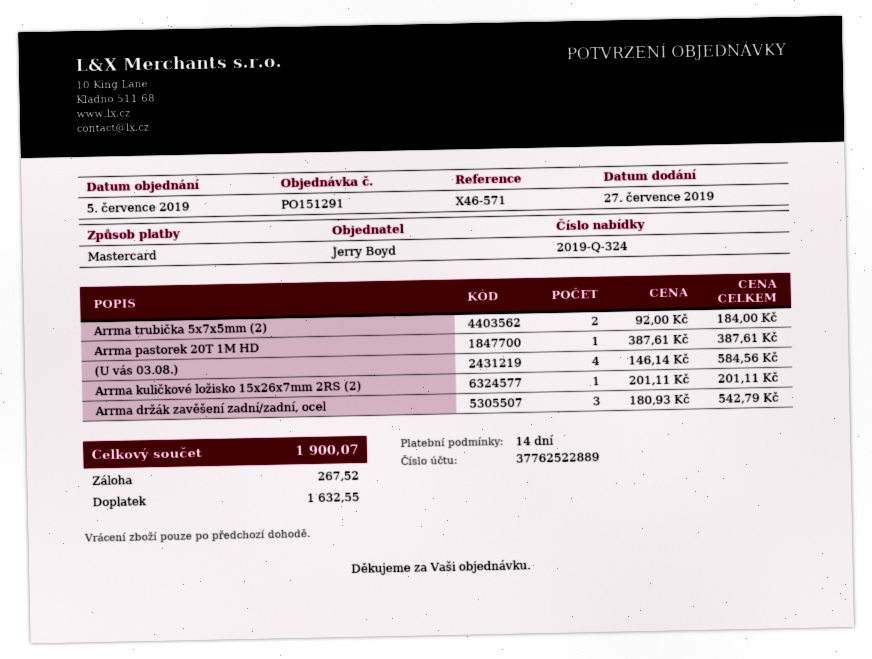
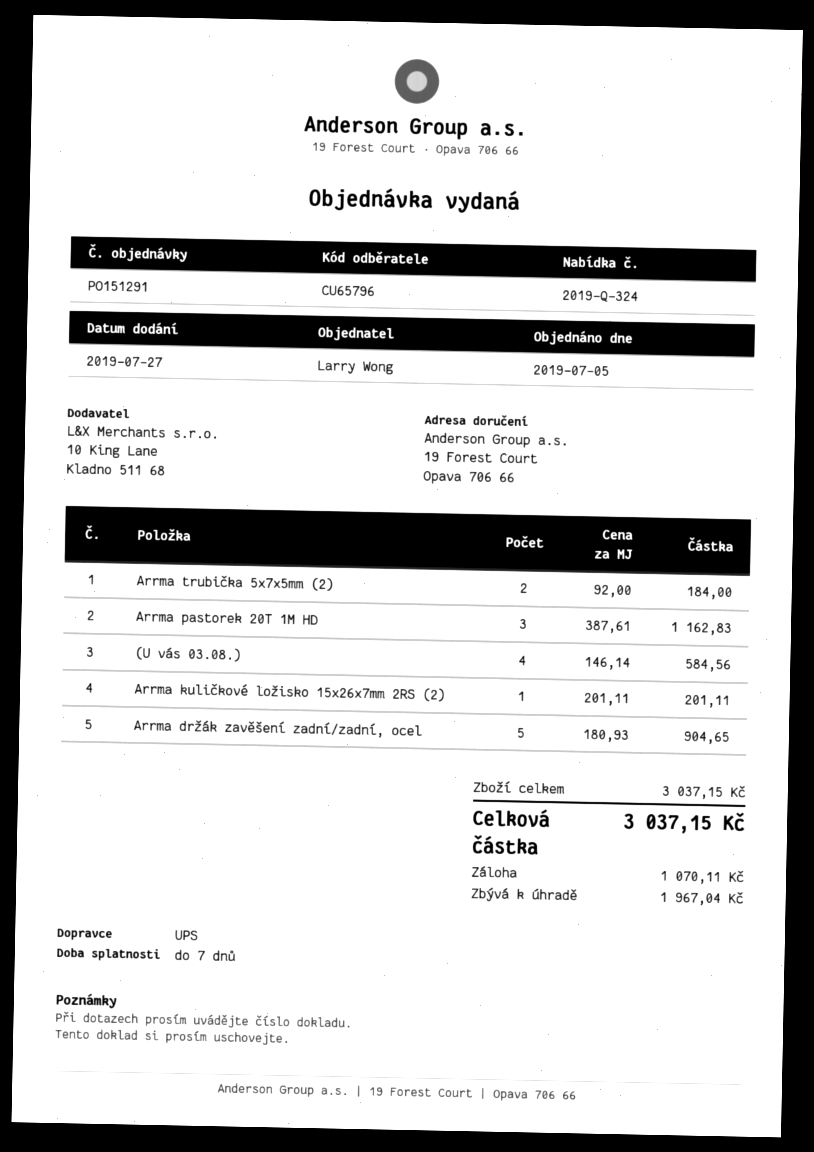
payment terms: 14 days -> 7 days
ordered by: Jerry Boyd -> Larry Wong
Arrma pastorek 20T 1M HD: 1 x 387.61 = 387.61 -> 3 x 387.61 = 1162.83
Arrma držák zavěšení zadní/zadní, ocel: 3 x 180.93 = 542.79 -> 5 x 180.93 = 904.65
total: 1900.07 -> 3037.15
deposit: 267.52 -> 1070.11
balance: 1632.55 -> 1967.04

